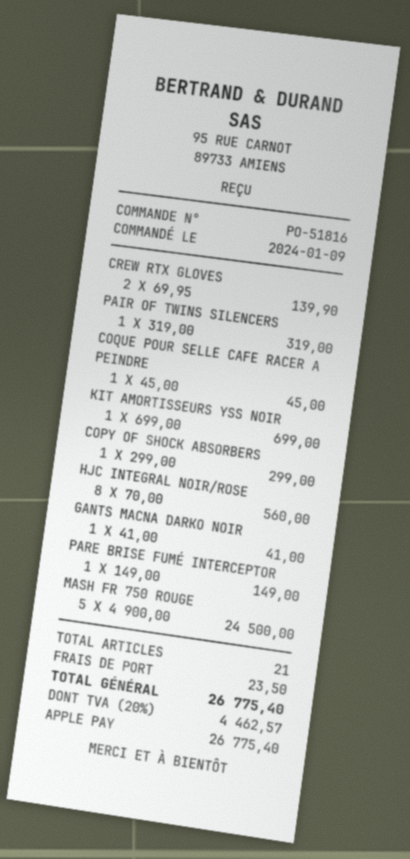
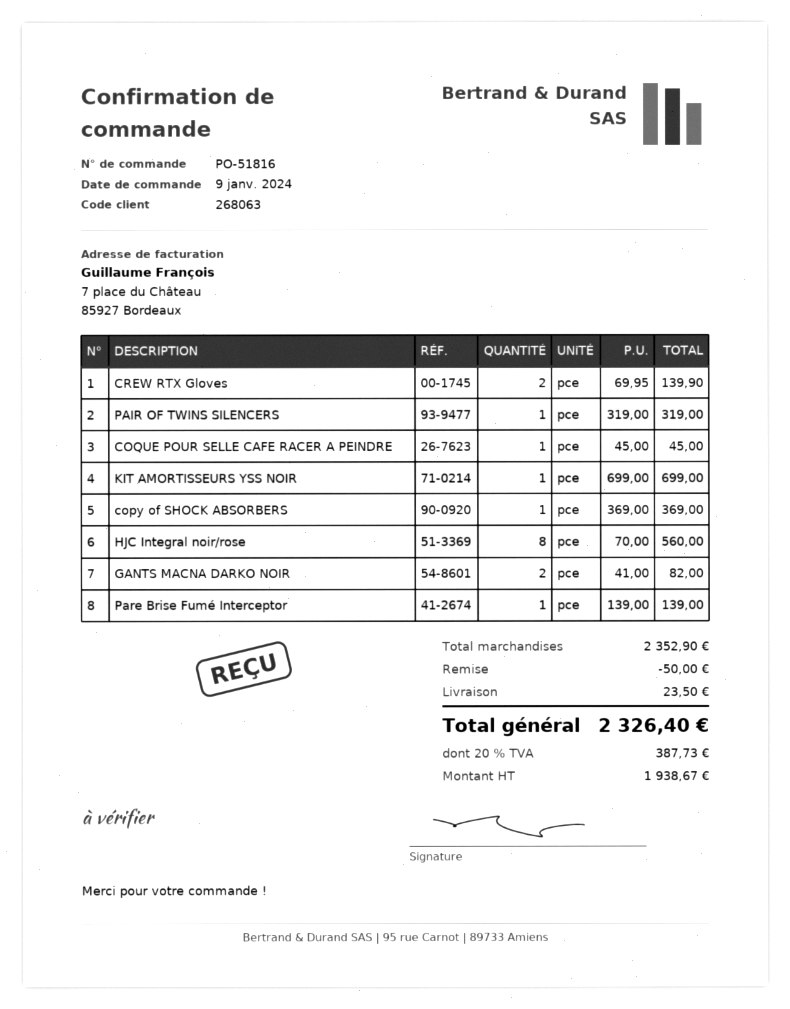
COPY OF SHOCK ABSORBERS: 1 x 299.00 = 299.00 -> 1 x 369.00 = 369.00
GANTS MACNA DARKO NOIR: 1 x 41.00 = 41.00 -> 2 x 41.00 = 82.00
PARE BRISE FUMÉ INTERCEPTOR: 1 x 149.00 = 149.00 -> 1 x 139.00 = 139.00
MASH FR 750 ROUGE: 5 x 4900.00 = 24500.00 -> none
discount: none -> 50.00
tax: 20% = 4462.57 -> 20% = 387.73
total: 26775.40 -> 2326.40

